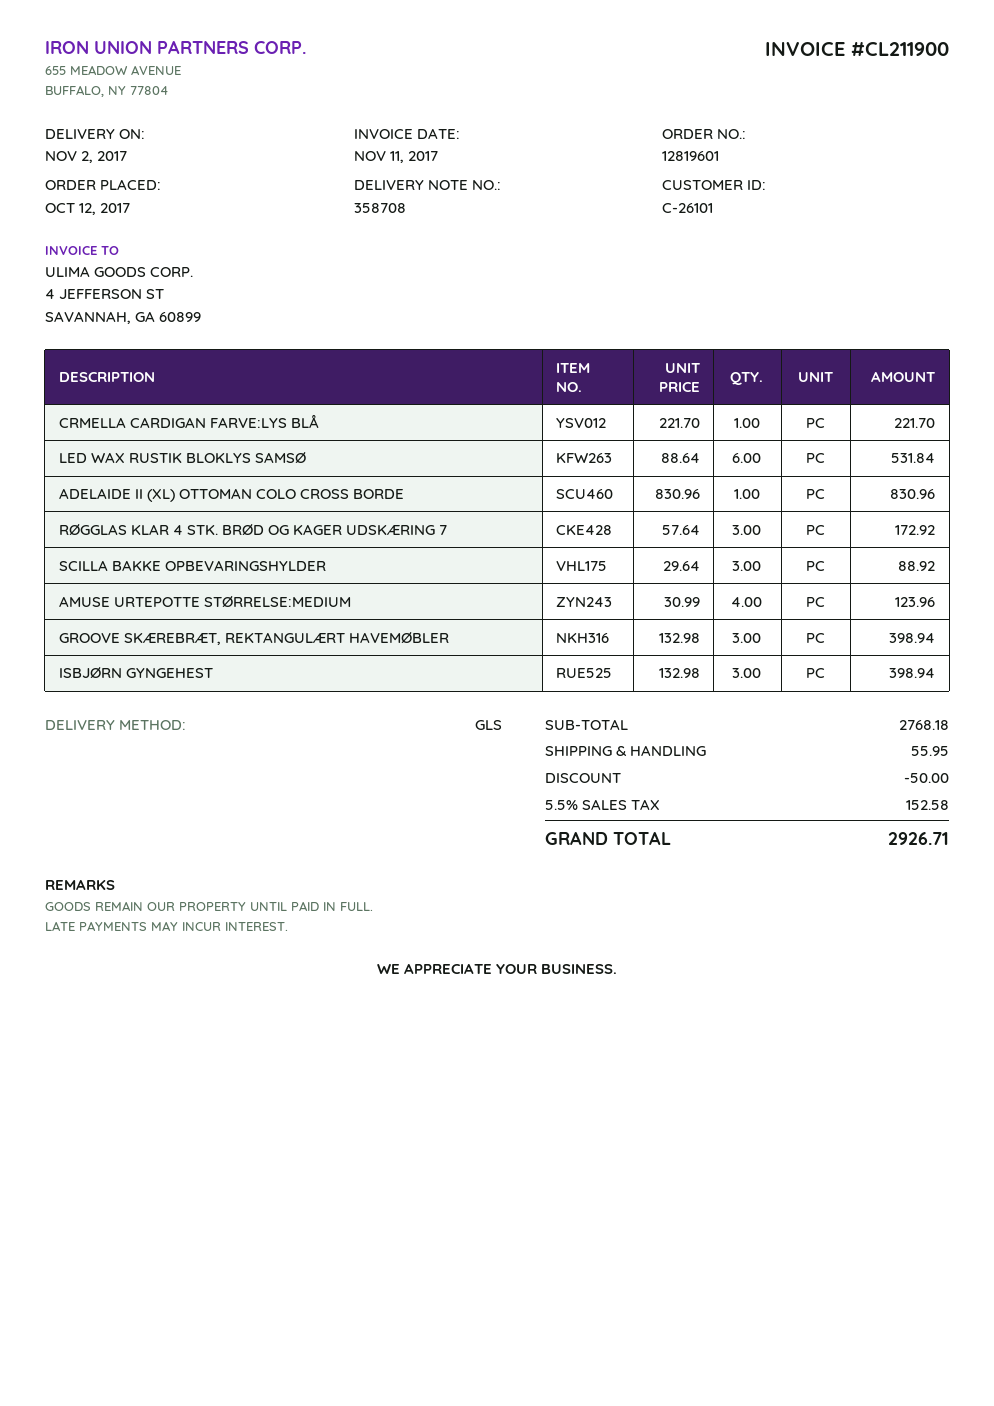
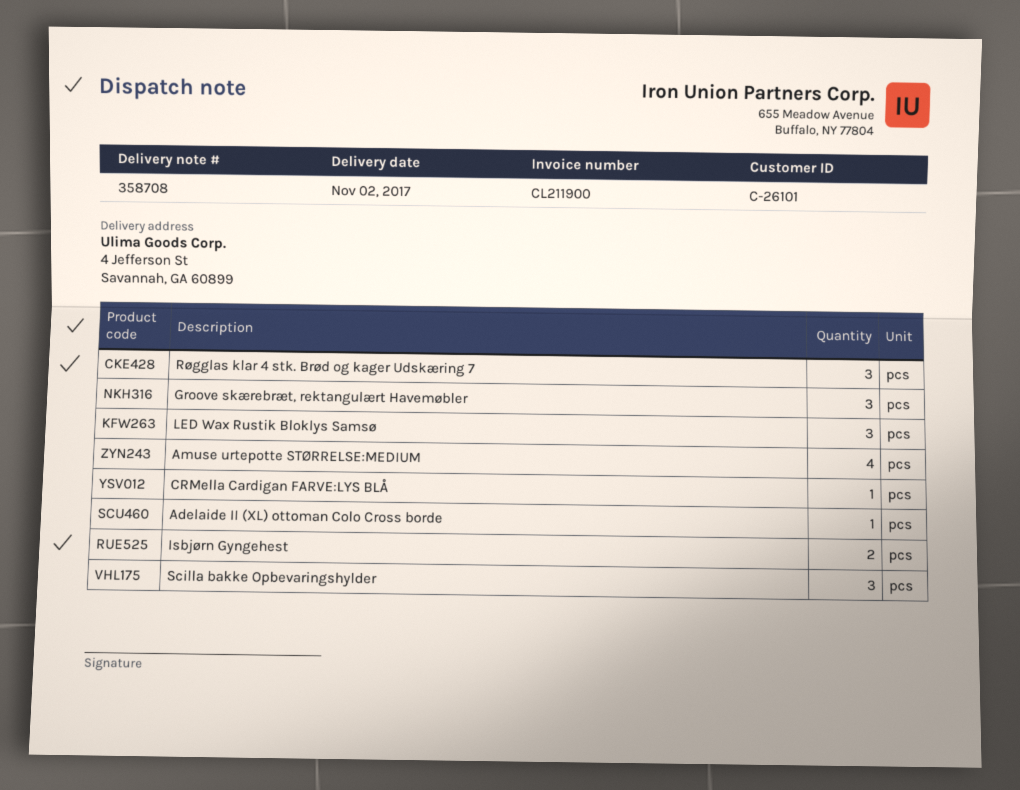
LED WAX RUSTIK BLOKLYS SAMSØ: 6 -> 3
ISBJØRN GYNGEHEST: 3 -> 2

